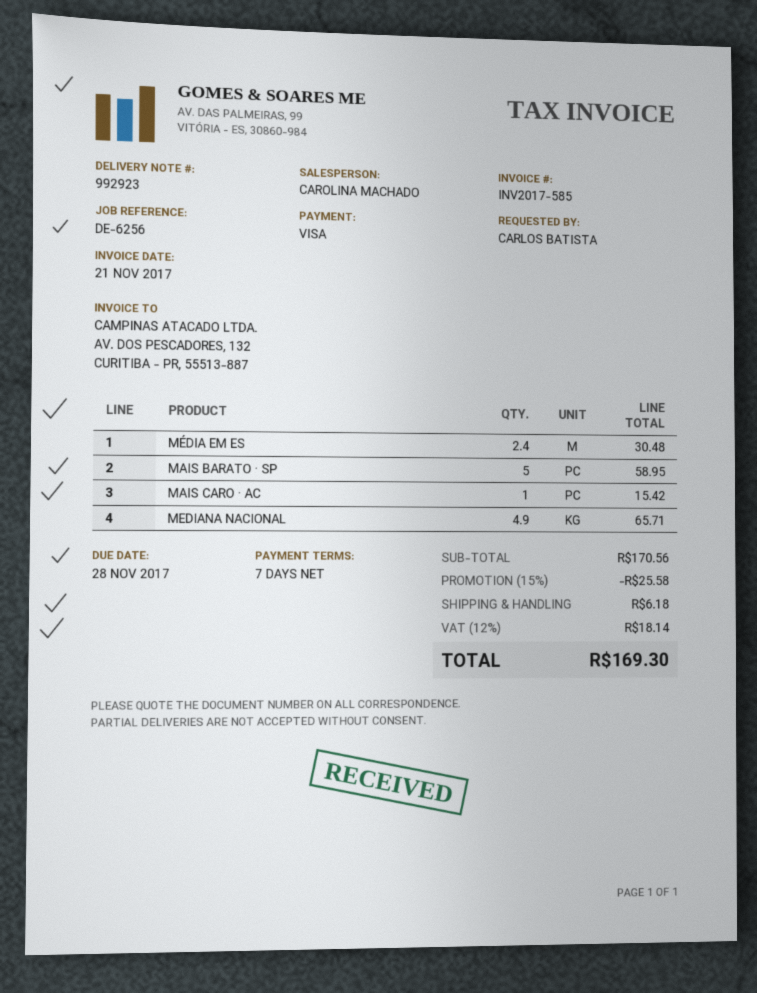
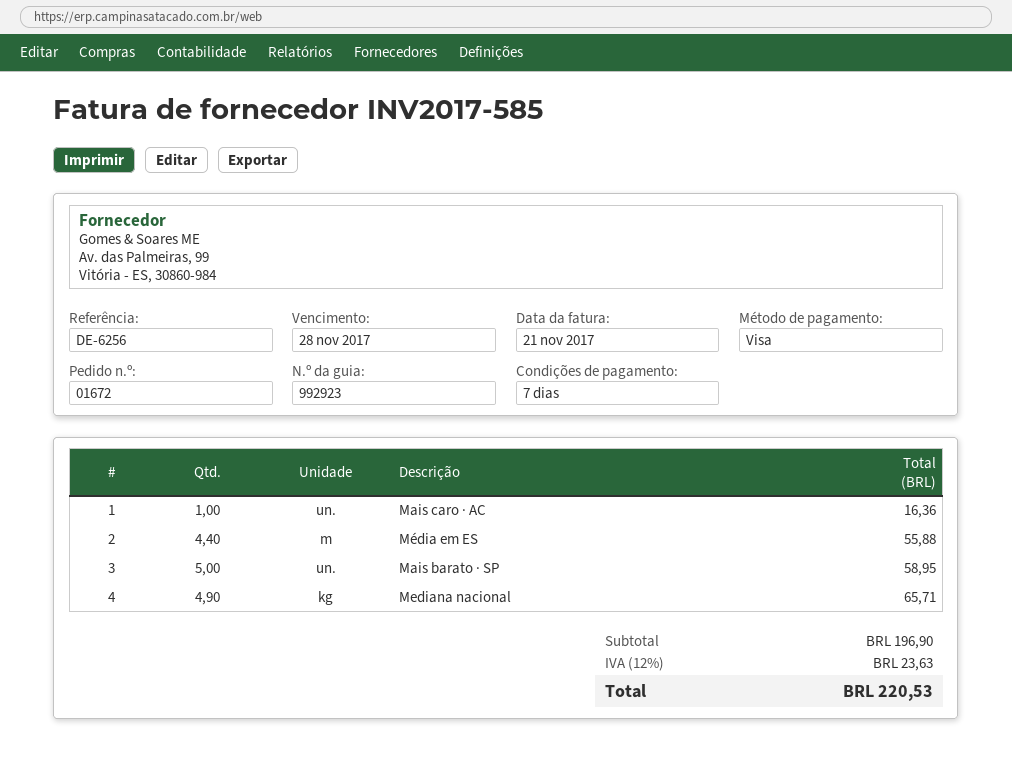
MÉDIA EM ES: 2.4 for 30.48 -> 4.4 for 55.88
MAIS CARO · AC: 1 for 15.42 -> 1 for 16.36
subtotal: 170.56 -> 196.90
discount: 15% = 25.58 -> none
shipping: 6.18 -> none
tax: 12% = 18.14 -> 12% = 23.63
total: 169.30 -> 220.53

